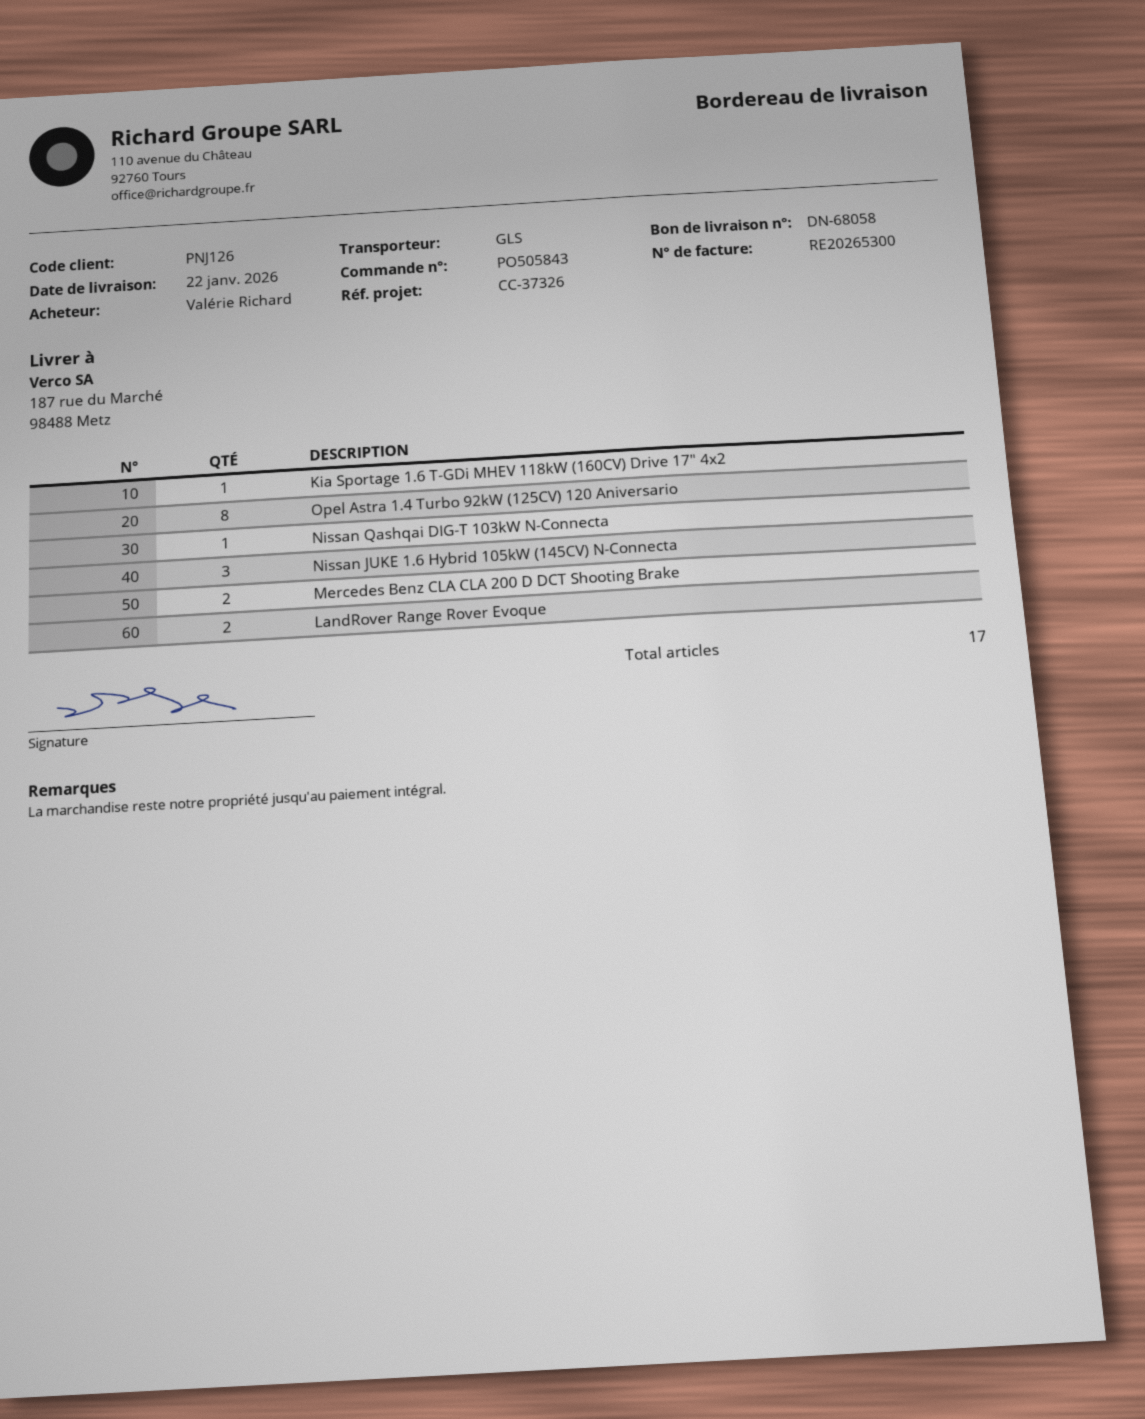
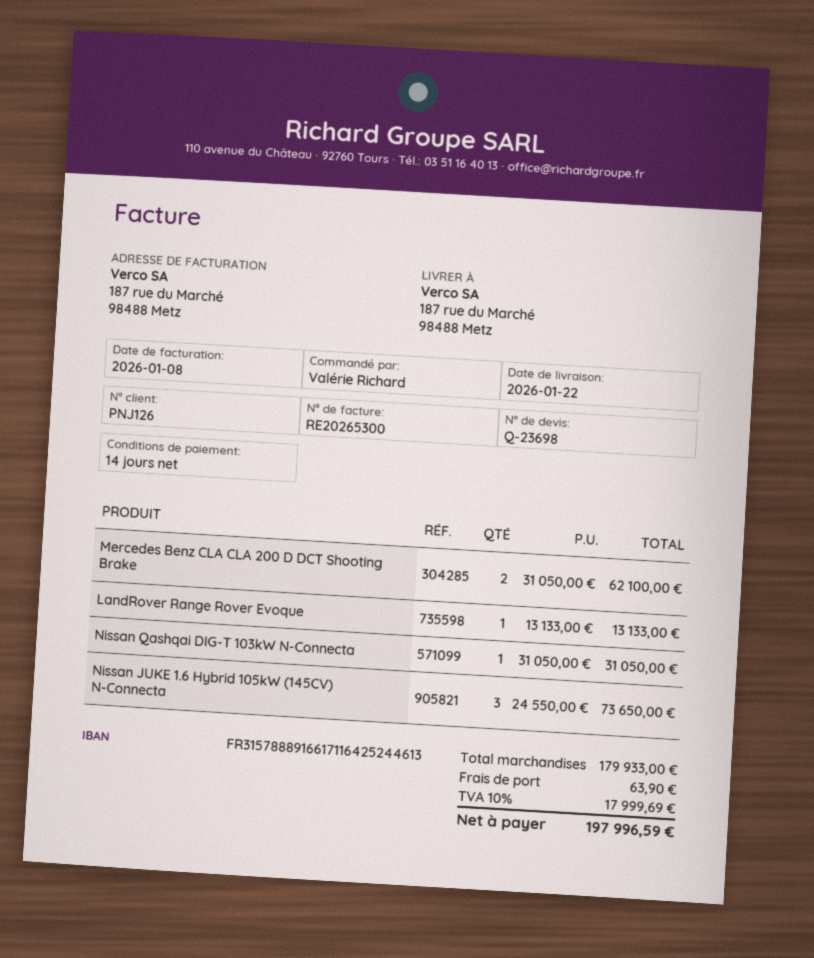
Kia Sportage 1.6 T-GDi MHEV 118kW (160CV) Drive 17" 4x2: 1 -> none
Opel Astra 1.4 Turbo 92kW (125CV) 120 Aniversario: 8 -> none
LandRover Range Rover Evoque: 2 -> 1

